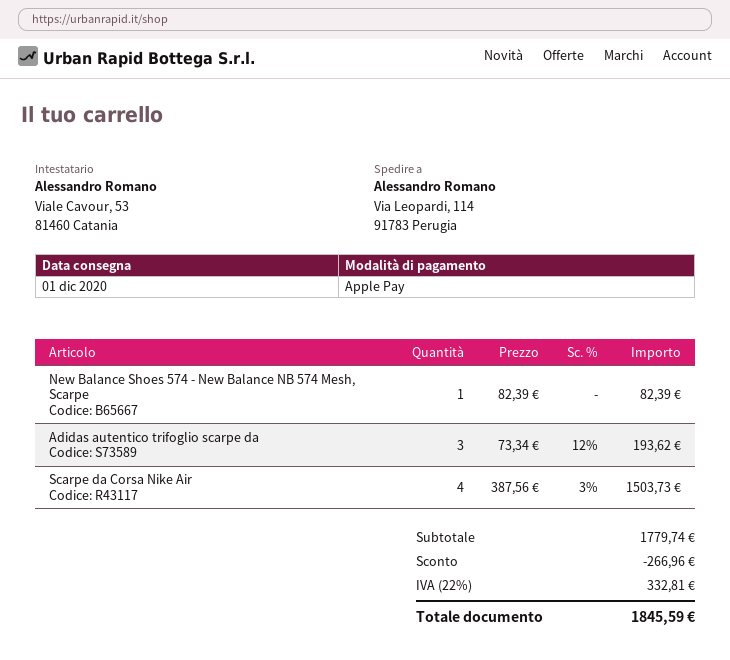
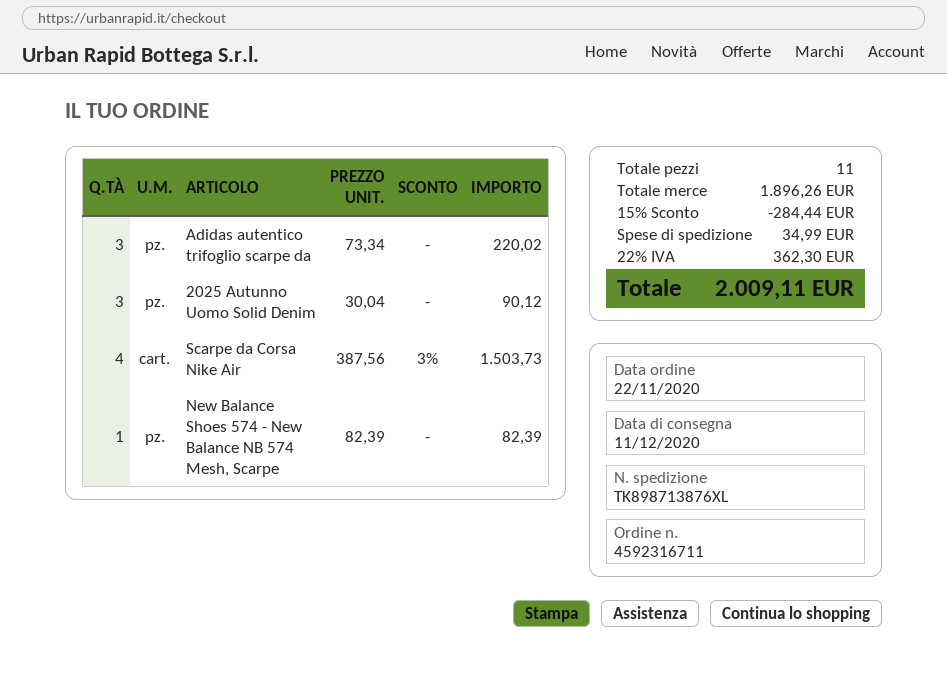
delivery date: 2020-12-01 -> 2020-12-11
Adidas autentico trifoglio scarpe da: 3 x 73.34 - 12% = 193.62 -> 3 x 73.34 = 220.02
2025 Autunno Uomo Solid Denim: none -> 3 x 30.04 = 90.12
subtotal: 1779.74 -> 1896.26
discount: 266.96 -> 284.44
shipping: none -> 34.99
tax: 22% = 332.81 -> 22% = 362.30
total: 1845.59 -> 2009.11

